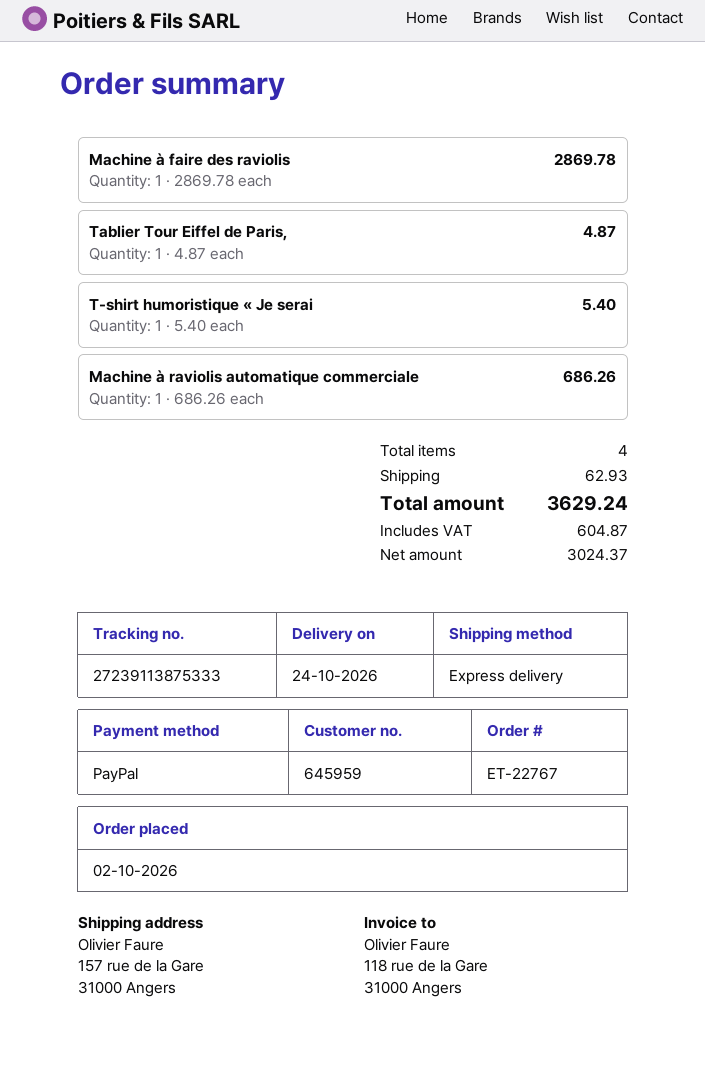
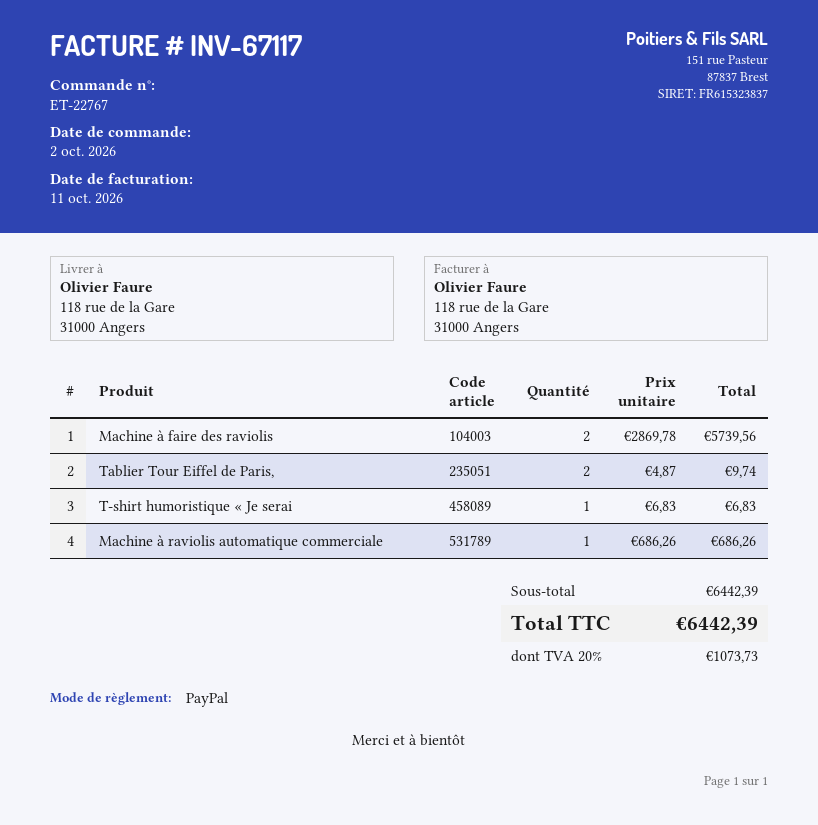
ship to: 157 rue de la Gare, 31000 Angers -> 118 rue de la Gare, 31000 Angers
Machine à faire des raviolis: 1 x 2869.78 = 2869.78 -> 2 x 2869.78 = 5739.56
Tablier Tour Eiffel de Paris,: 1 x 4.87 = 4.87 -> 2 x 4.87 = 9.74
T-shirt humoristique « Je serai: 1 x 5.40 = 5.40 -> 1 x 6.83 = 6.83
shipping: 62.93 -> none
tax: 604.87 -> 1073.73
total: 3629.24 -> 6442.39

